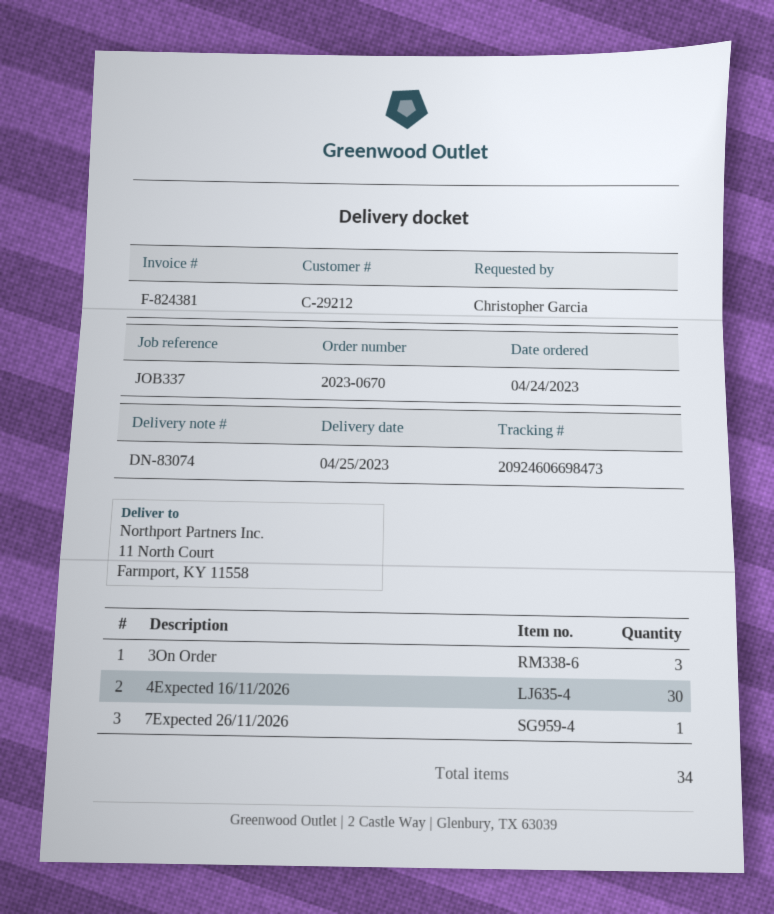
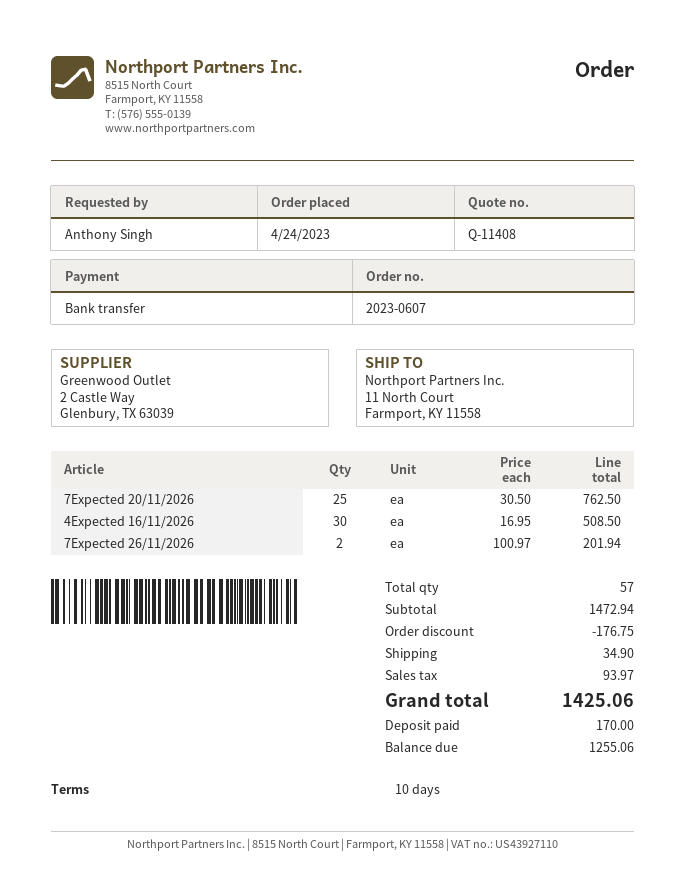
order number: 2023-0670 -> 2023-0607
ordered by: Christopher Garcia -> Anthony Singh
3On Order: 3 -> none
7Expected 26/11/2026: 1 -> 2
7Expected 20/11/2026: none -> 25
total quantity: 34 -> 57

